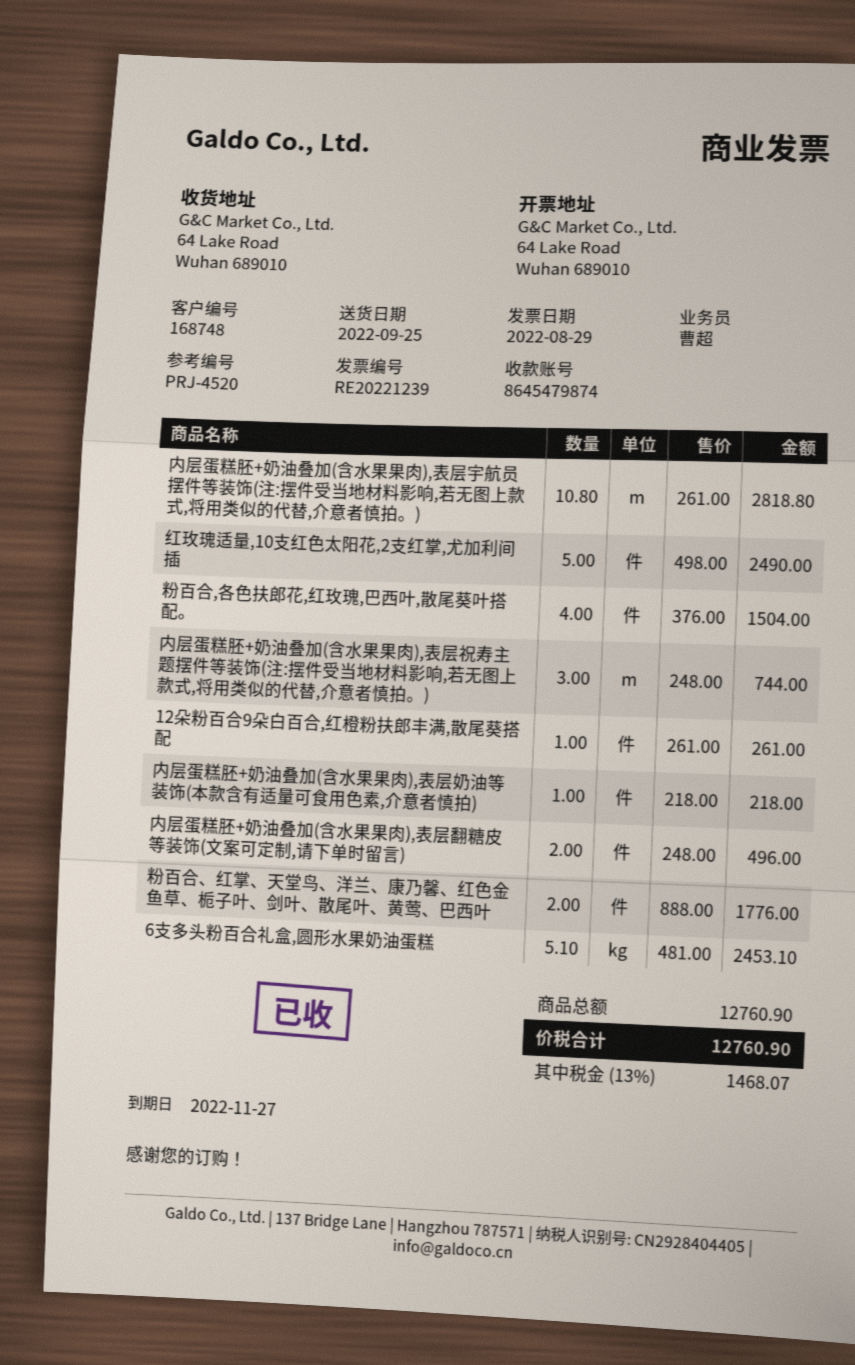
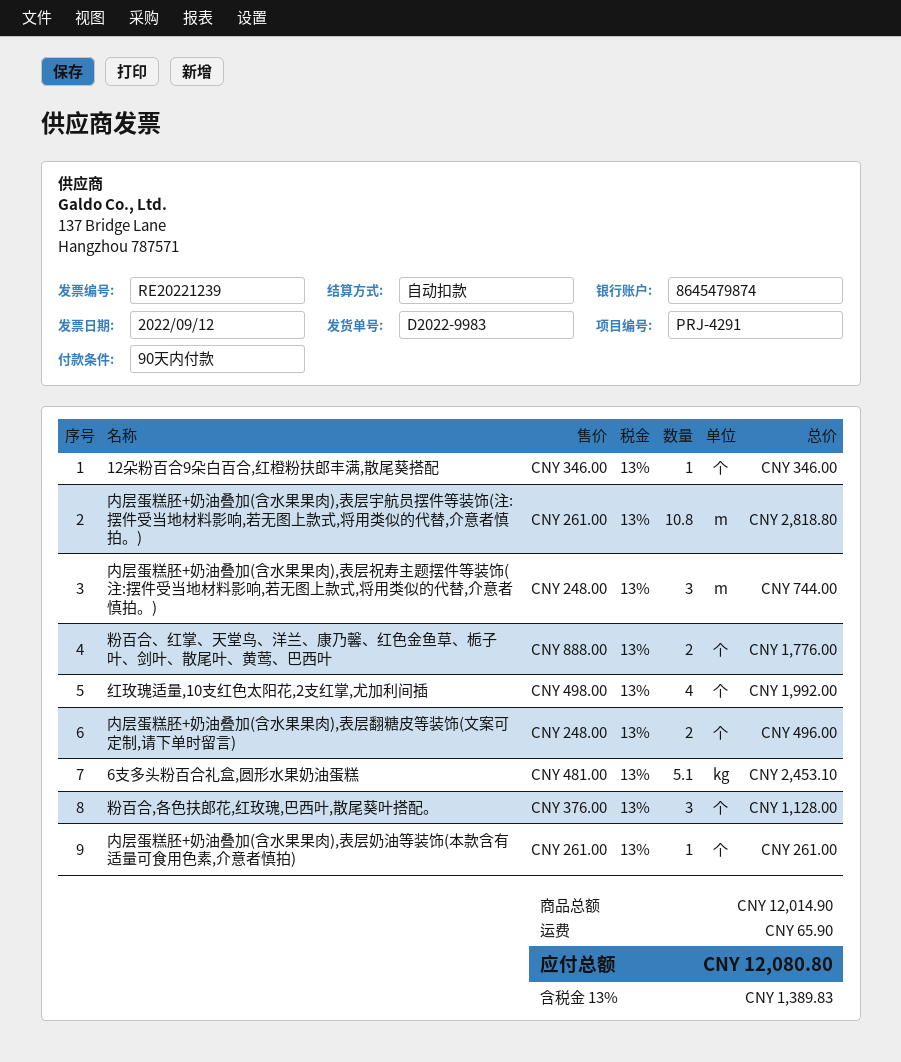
invoice date: 2022-08-29 -> 2022-09-12
reference: PRJ-4520 -> PRJ-4291
红玫瑰适量,10支红色太阳花,2支红掌,尤加利间插: 5 x 498.00 = 2490.00 -> 4 x 498.00 = 1992.00
粉百合,各色扶郎花,红玫瑰,巴西叶,散尾葵叶搭配。: 4 x 376.00 = 1504.00 -> 3 x 376.00 = 1128.00
12朵粉百合9朵白百合,红橙粉扶郎丰满,散尾葵搭配: 1 x 261.00 = 261.00 -> 1 x 346.00 = 346.00
内层蛋糕胚+奶油叠加(含水果果肉),表层奶油等装饰(本款含有适量可食用色素,介意者慎拍): 1 x 218.00 = 218.00 -> 1 x 261.00 = 261.00
subtotal: 12760.90 -> 12014.90
shipping: none -> 65.90
tax: 13% = 1468.07 -> 13% = 1389.83
total: 12760.90 -> 12080.80

